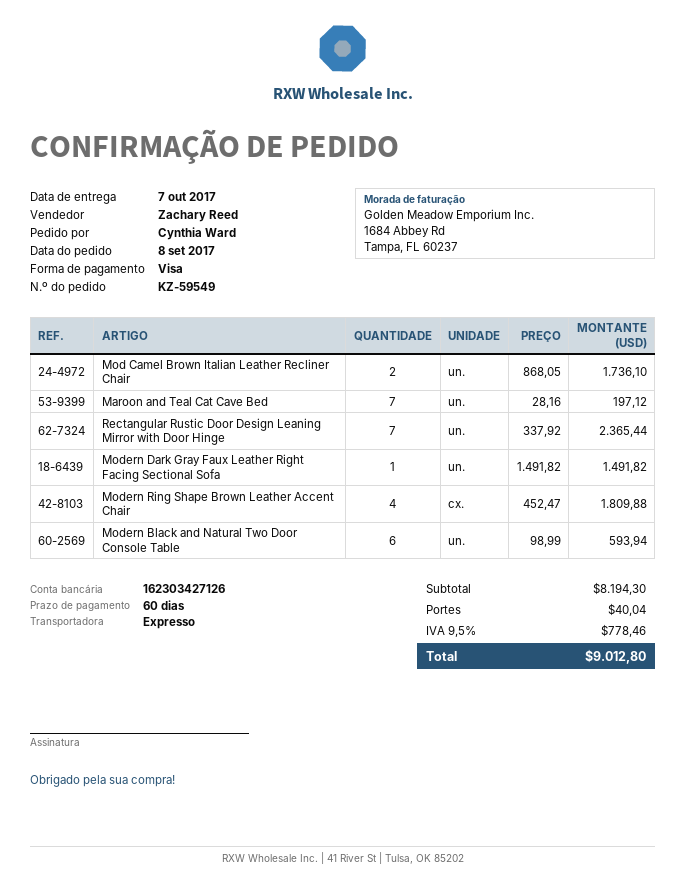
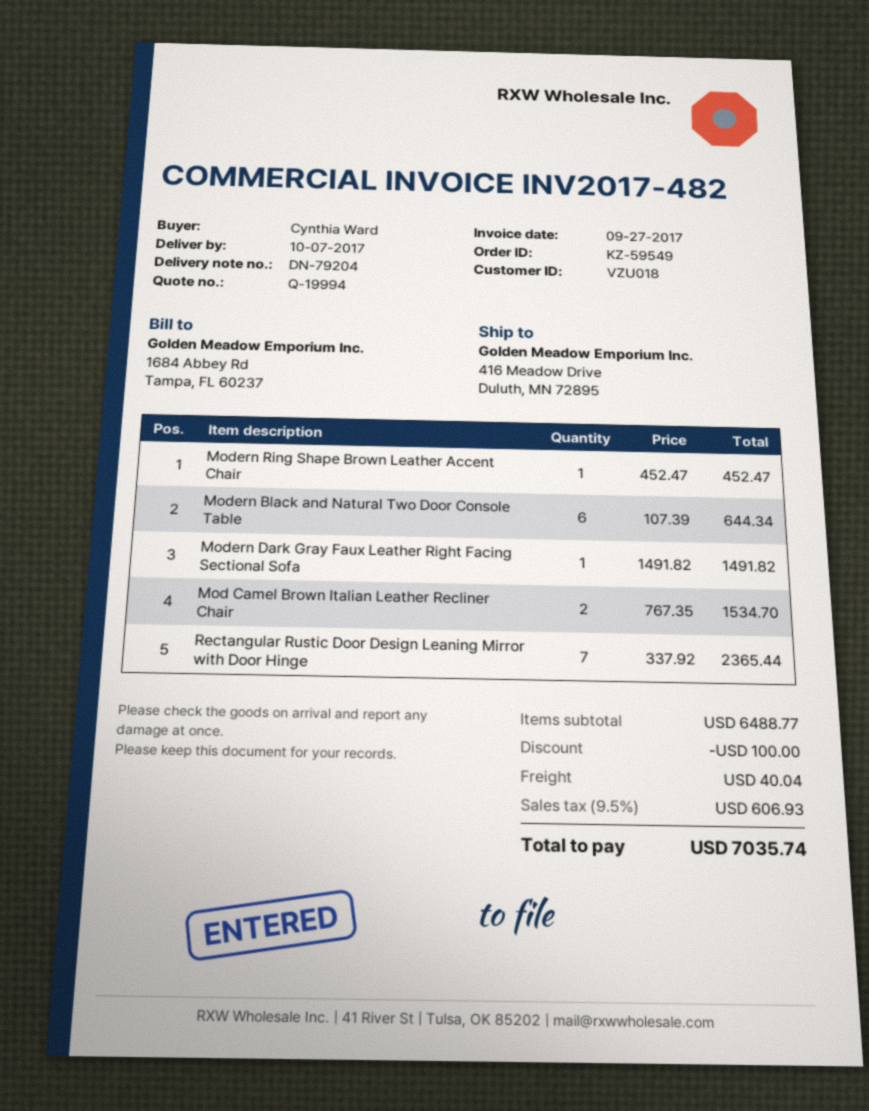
Mod Camel Brown Italian Leather Recliner Chair: 2 x 868.05 = 1736.10 -> 2 x 767.35 = 1534.70
Maroon and Teal Cat Cave Bed: 7 x 28.16 = 197.12 -> none
Modern Ring Shape Brown Leather Accent Chair: 4 x 452.47 = 1809.88 -> 1 x 452.47 = 452.47
Modern Black and Natural Two Door Console Table: 6 x 98.99 = 593.94 -> 6 x 107.39 = 644.34
subtotal: 8194.30 -> 6488.77
discount: none -> 100.00
tax: 9.5% = 778.46 -> 9.5% = 606.93
total: 9012.80 -> 7035.74

